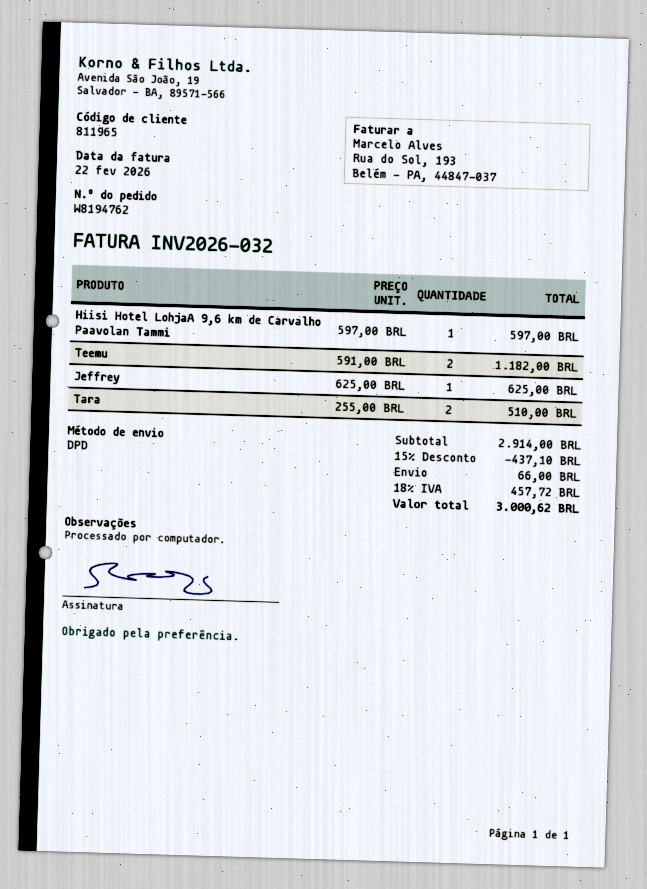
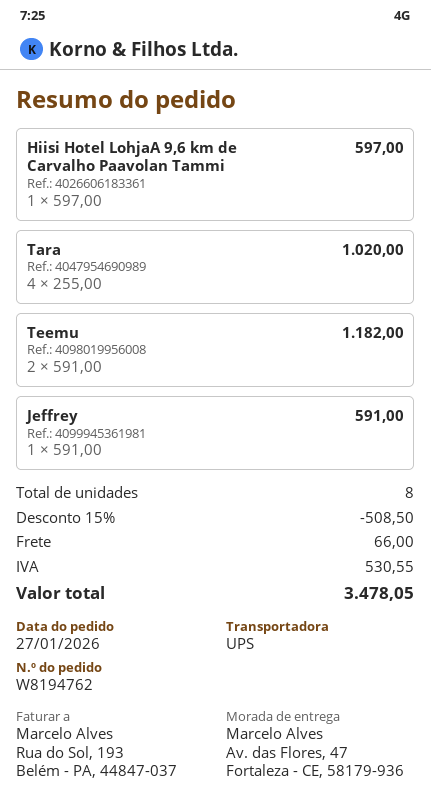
shipping method: DPD -> UPS
Jeffrey: 1 x 625.00 = 625.00 -> 1 x 591.00 = 591.00
Tara: 2 x 255.00 = 510.00 -> 4 x 255.00 = 1020.00
discount: 15% = 437.10 -> 15% = 508.50
tax: 457.72 -> 530.55
total: 3000.62 -> 3478.05

